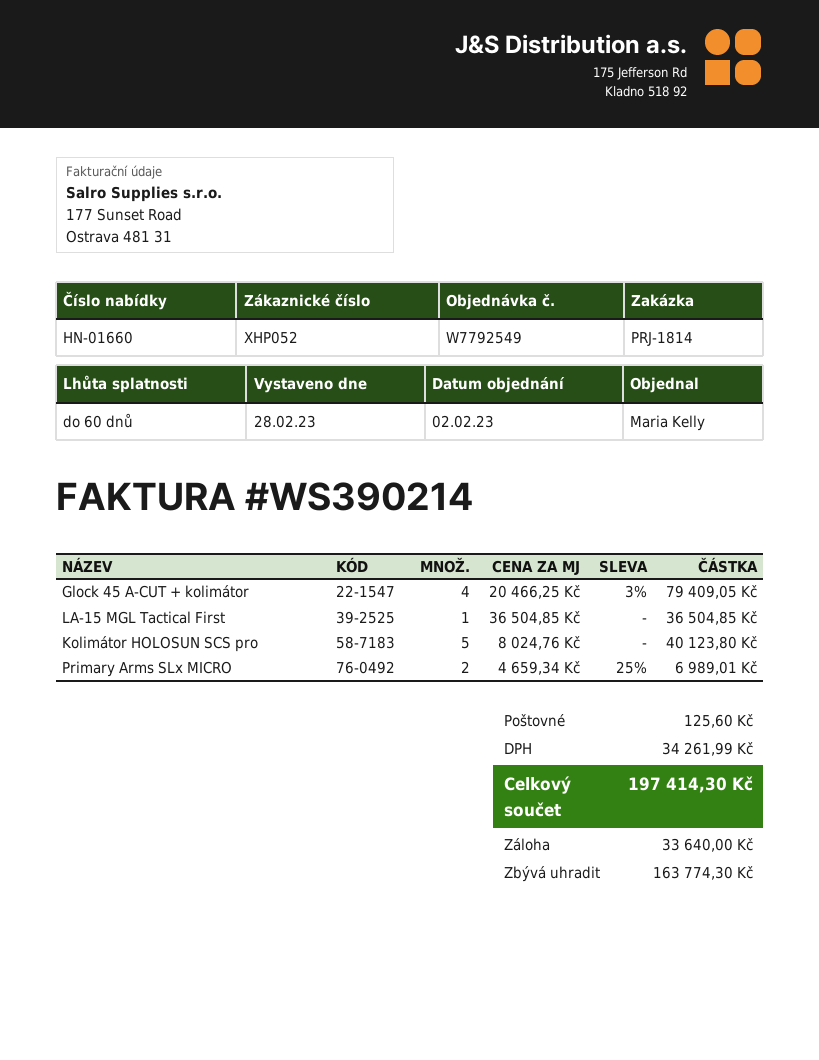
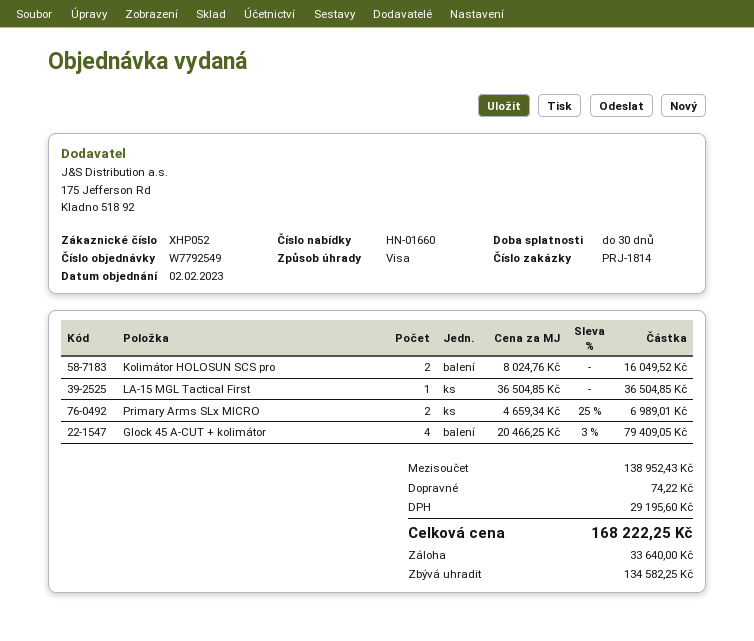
payment terms: 60 days -> 30 days
Kolimátor HOLOSUN SCS pro: 5 x 8024.76 = 40123.80 -> 2 x 8024.76 = 16049.52
shipping: 125.60 -> 74.22
tax: 34261.99 -> 29195.60
total: 197414.30 -> 168222.25
balance: 163774.30 -> 134582.25

